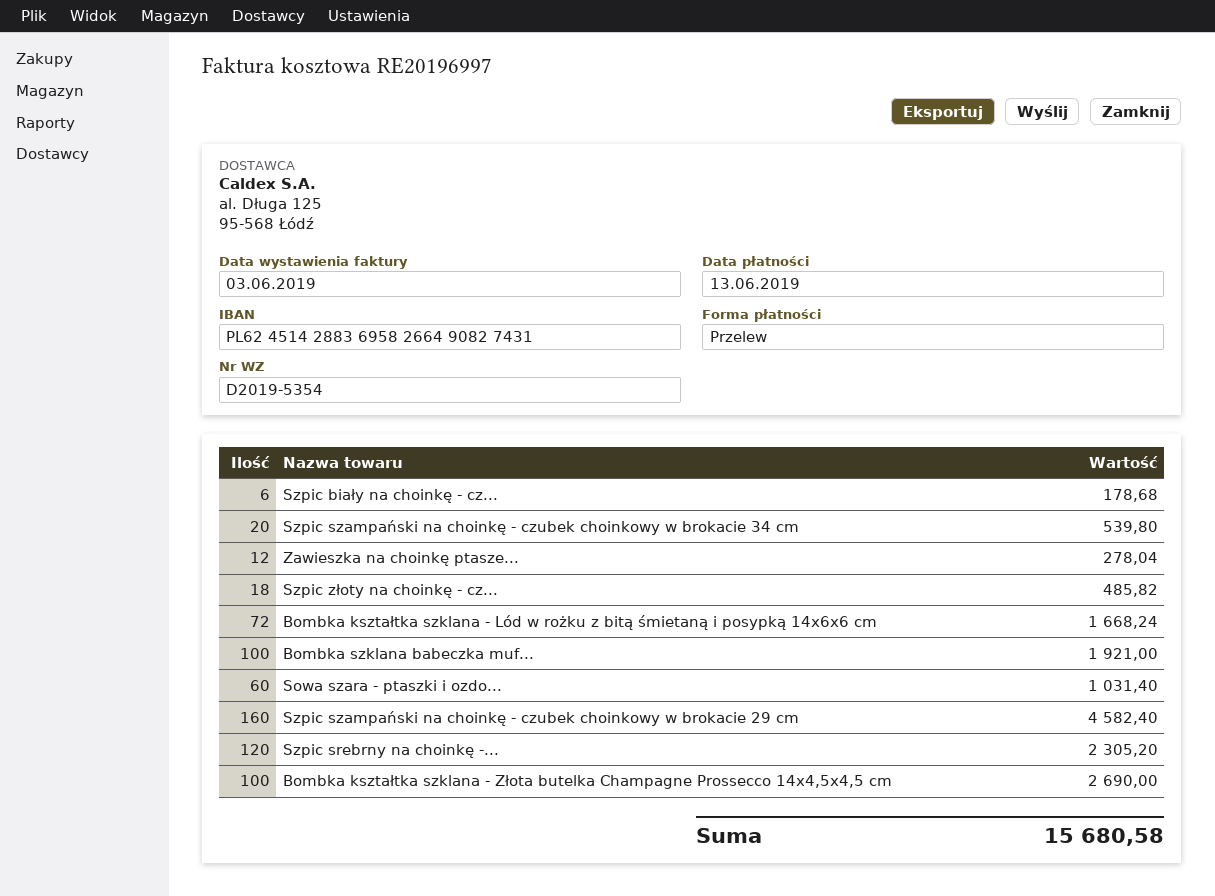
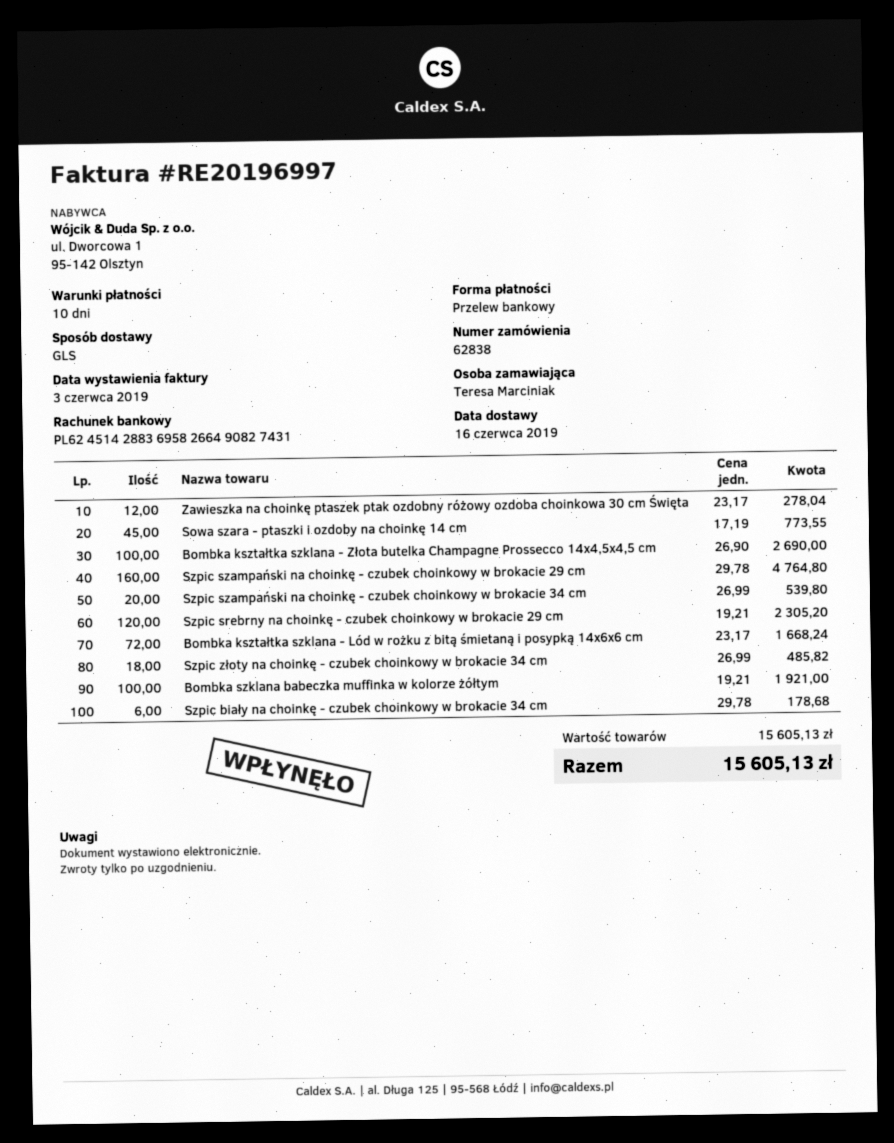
Sowa szara - ptaszki i ozdo...: 60 for 1031.40 -> 45 for 773.55
Szpic szampański na choinkę - czubek choinkowy w brokacie 29 cm: 160 for 4582.40 -> 160 for 4764.80
total: 15680.58 -> 15605.13

